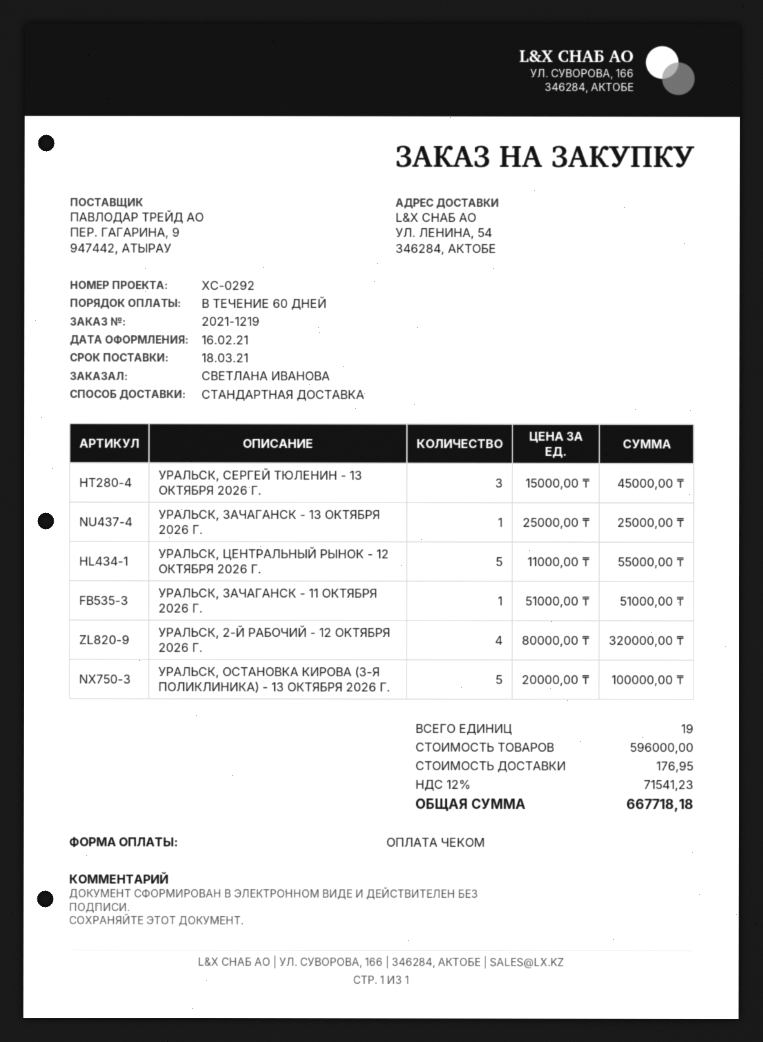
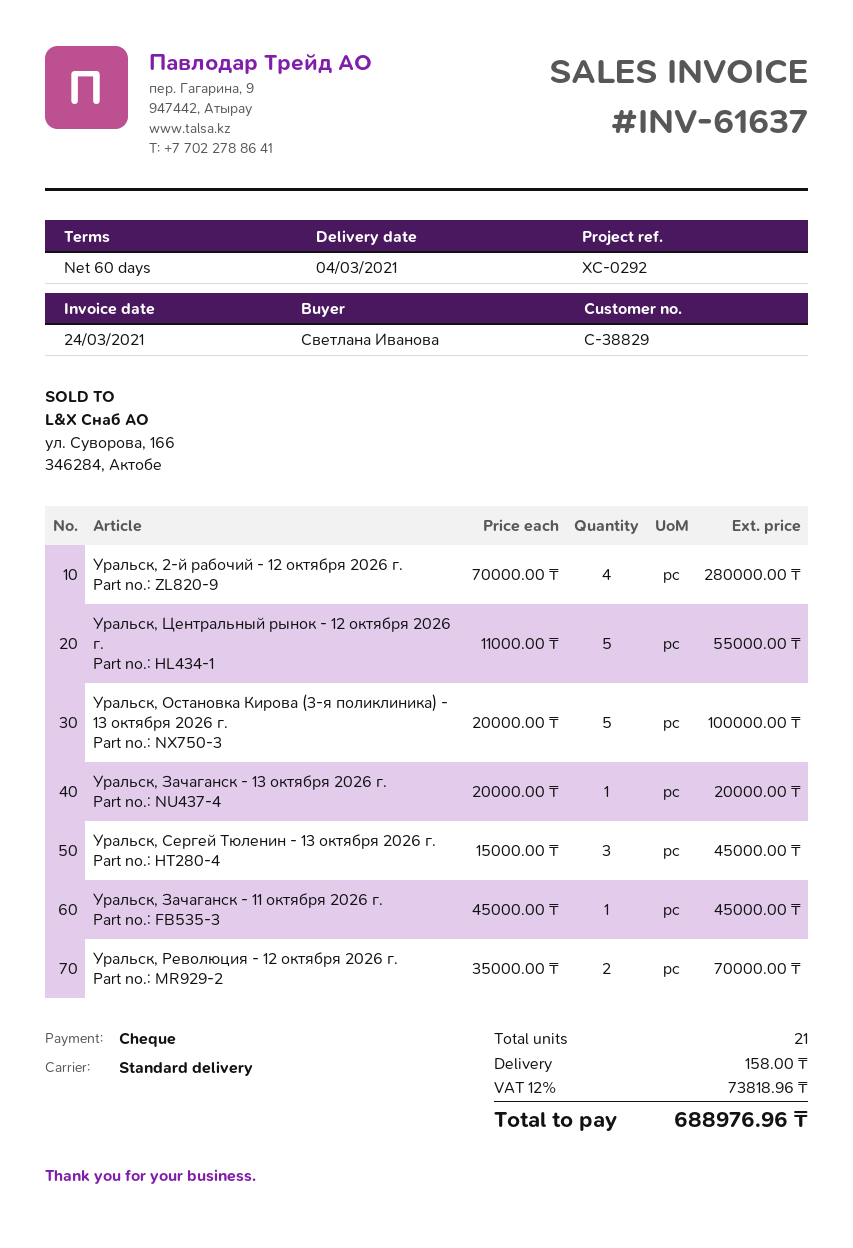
delivery date: 2021-03-18 -> 2021-03-04
УРАЛЬСК, ЗАЧАГАНСК - 13 ОКТЯБРЯ 2026 Г.: 1 x 25000.00 = 25000.00 -> 1 x 20000.00 = 20000.00
УРАЛЬСК, ЗАЧАГАНСК - 11 ОКТЯБРЯ 2026 Г.: 1 x 51000.00 = 51000.00 -> 1 x 45000.00 = 45000.00
УРАЛЬСК, 2-Й РАБОЧИЙ - 12 ОКТЯБРЯ 2026 Г.: 4 x 80000.00 = 320000.00 -> 4 x 70000.00 = 280000.00
Уральск, Революция - 12 октября 2026 г.: none -> 2 x 35000.00 = 70000.00
total quantity: 19 -> 21
shipping: 176.95 -> 158.00
tax: 12% = 71541.23 -> 12% = 73818.96
total: 667718.18 -> 688976.96

